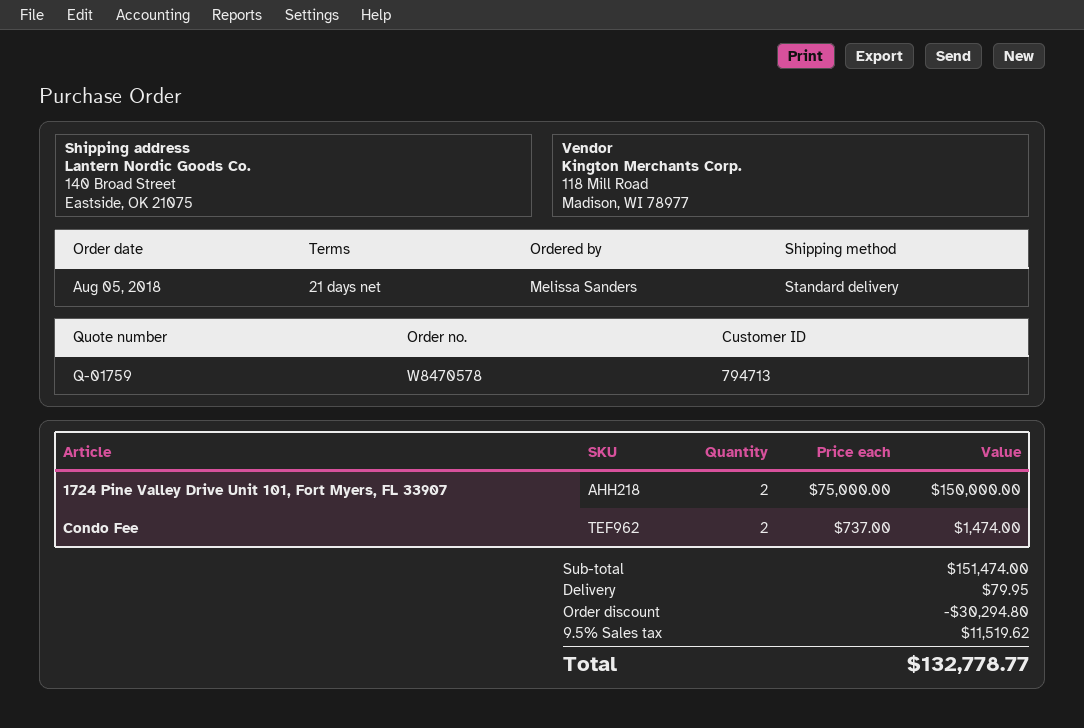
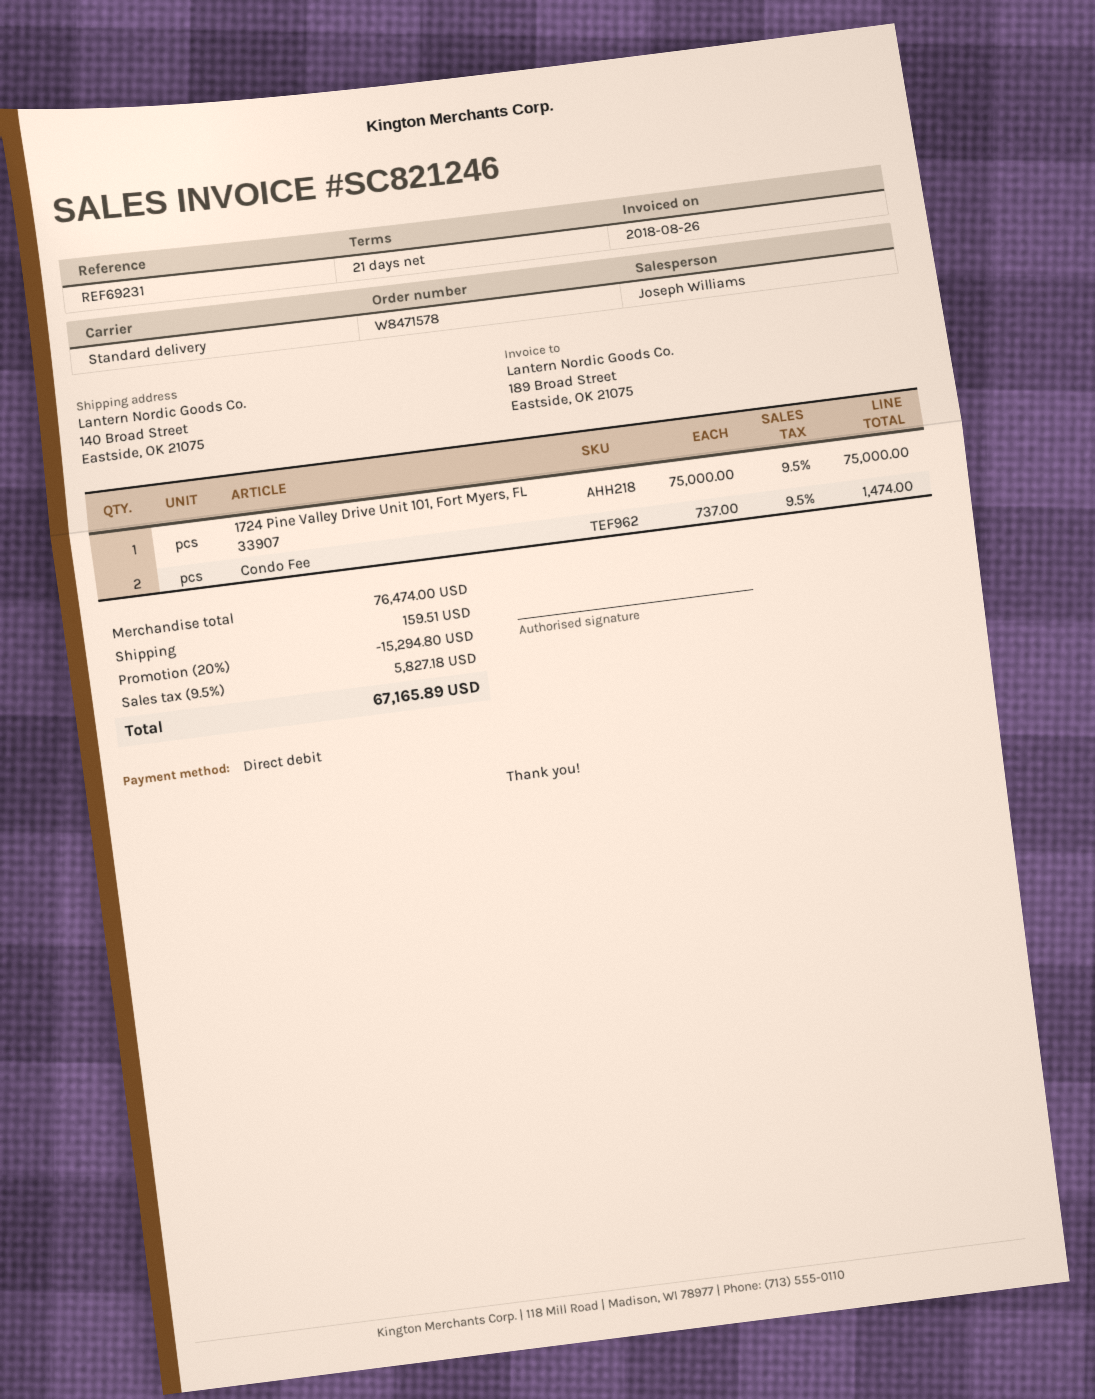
order number: W8470578 -> W8471578
1724 Pine Valley Drive Unit 101, Fort Myers, FL 33907: 2 x 75000.00 = 150000.00 -> 1 x 75000.00 = 75000.00
subtotal: 151474.00 -> 76474.00
discount: 30294.80 -> 15294.80
shipping: 79.95 -> 159.51
tax: 9.5% = 11519.62 -> 9.5% = 5827.18
total: 132778.77 -> 67165.89

